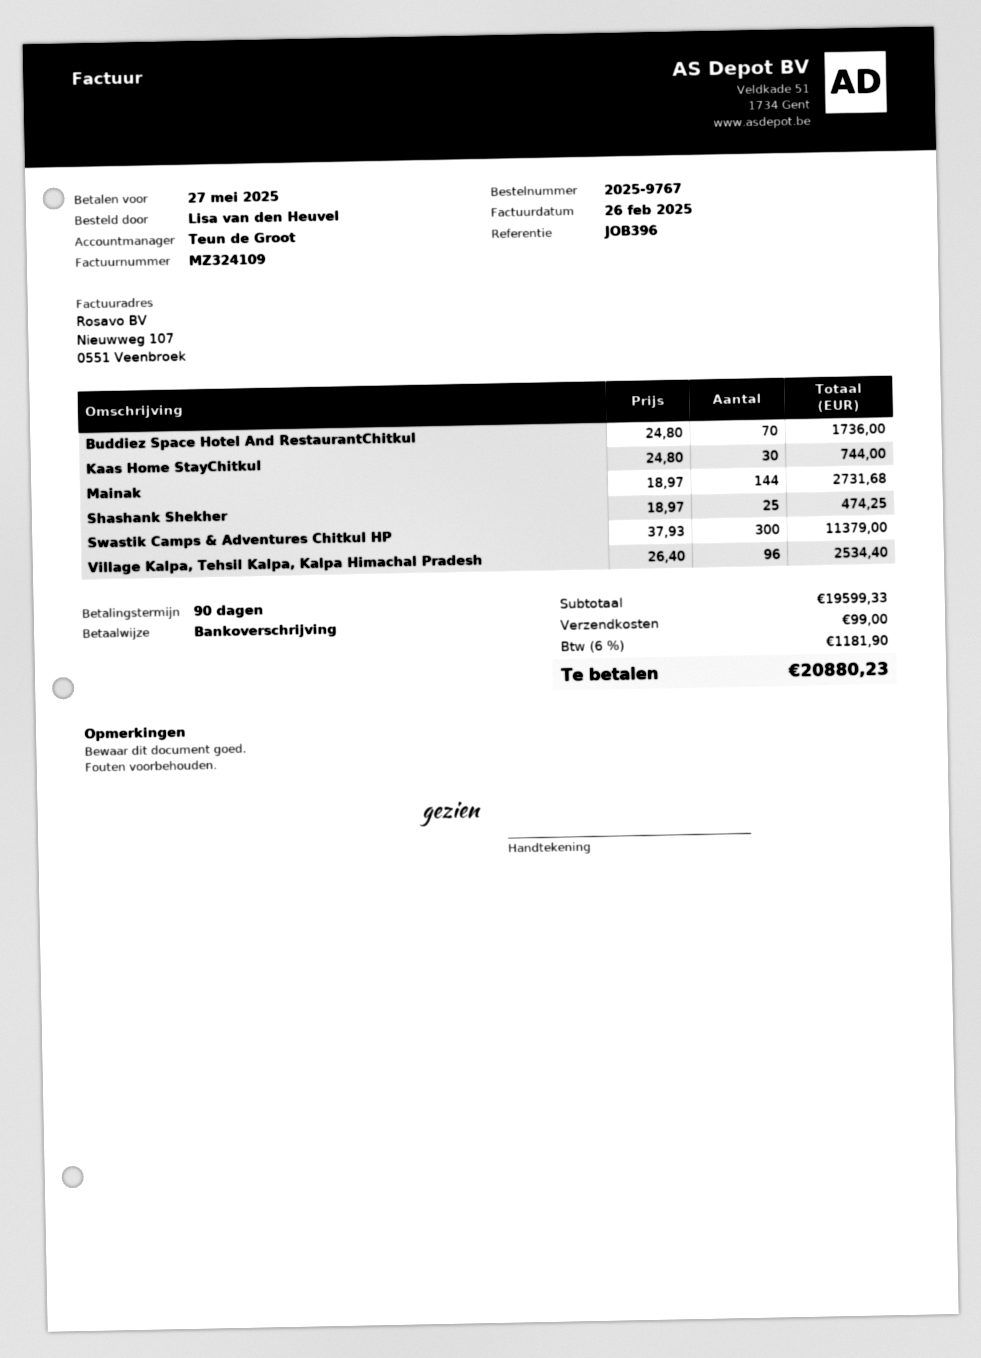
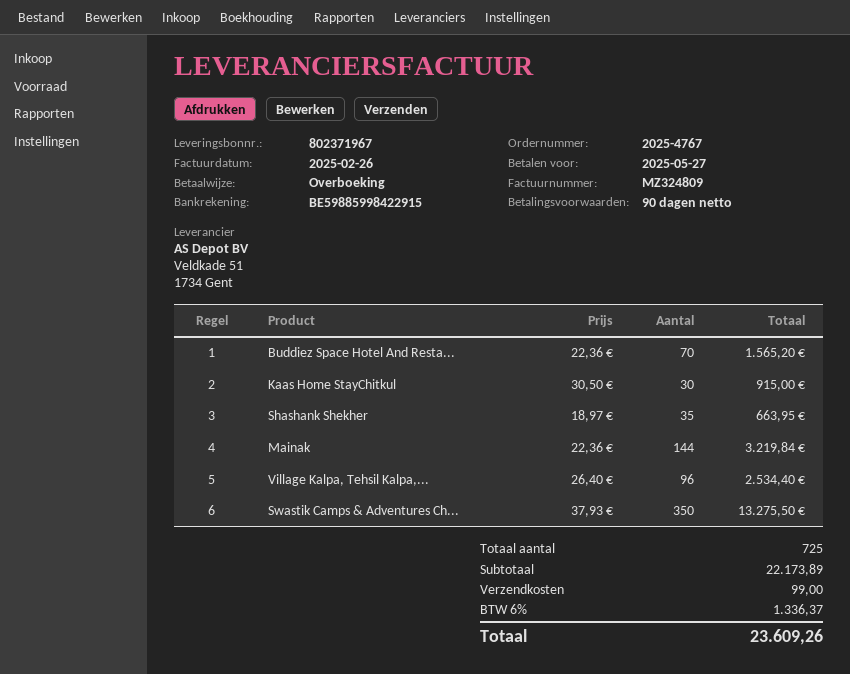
order number: 2025-9767 -> 2025-4767
invoice number: MZ324109 -> MZ324809
Buddiez Space Hotel And RestaurantChitkul: 70 x 24.80 = 1736.00 -> 70 x 22.36 = 1565.20
Kaas Home StayChitkul: 30 x 24.80 = 744.00 -> 30 x 30.50 = 915.00
Mainak: 144 x 18.97 = 2731.68 -> 144 x 22.36 = 3219.84
Shashank Shekher: 25 x 18.97 = 474.25 -> 35 x 18.97 = 663.95
Swastik Camps & Adventures Chitkul HP: 300 x 37.93 = 11379.00 -> 350 x 37.93 = 13275.50
subtotal: 19599.33 -> 22173.89
tax: 6% = 1181.90 -> 6% = 1336.37
total: 20880.23 -> 23609.26

